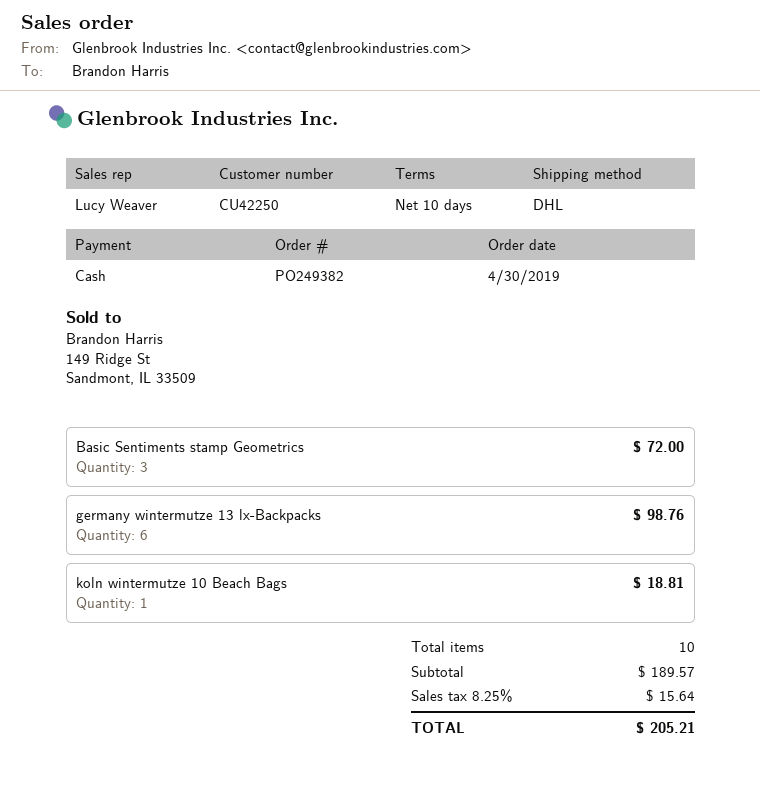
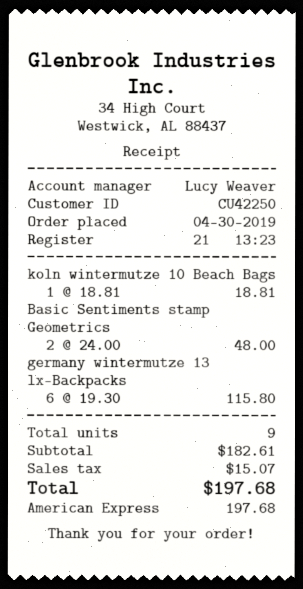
payment method: cash -> American Express
Basic Sentiments stamp Geometrics: 3 for 72.00 -> 2 for 48.00
germany wintermutze 13 lx-Backpacks: 6 for 98.76 -> 6 for 115.80
total quantity: 10 -> 9
subtotal: 189.57 -> 182.61
tax: 15.64 -> 15.07
total: 205.21 -> 197.68

